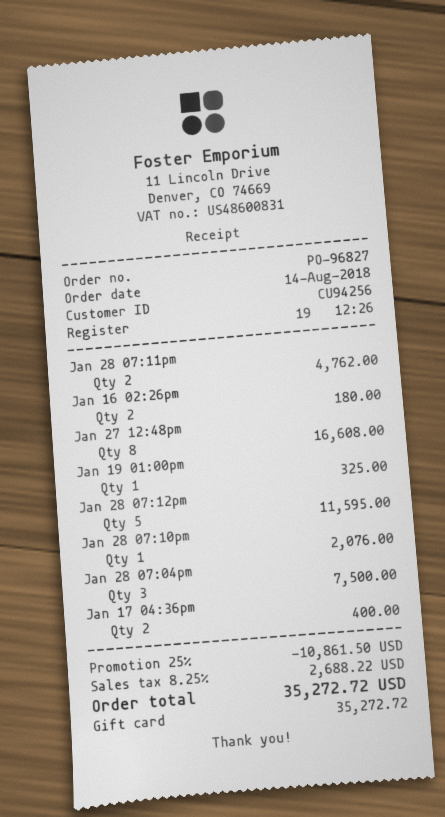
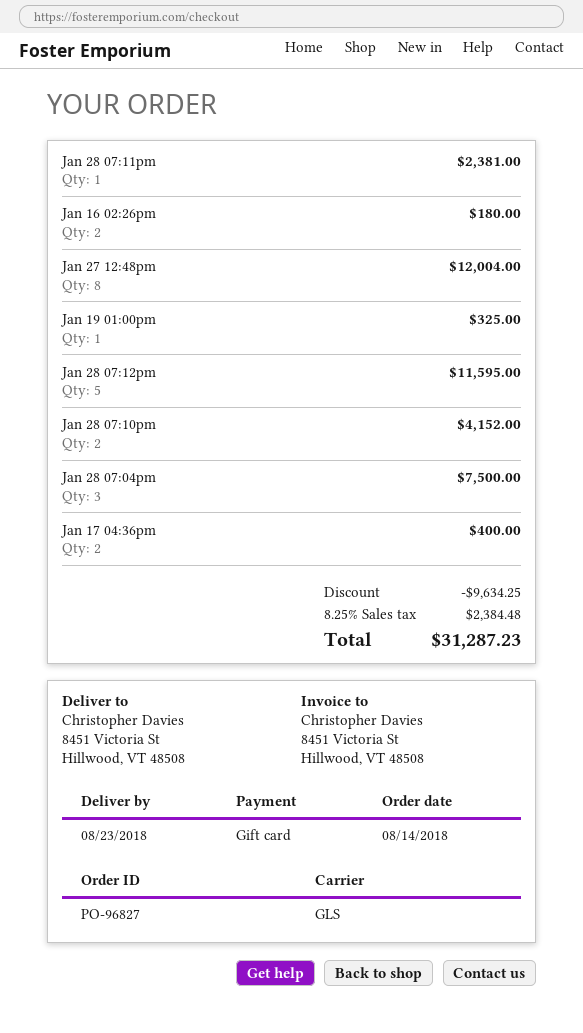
Jan 28 07:11pm: 2 for 4762.00 -> 1 for 2381.00
Jan 27 12:48pm: 8 for 16608.00 -> 8 for 12004.00
Jan 28 07:10pm: 1 for 2076.00 -> 2 for 4152.00
discount: 10861.50 -> 9634.25
tax: 8.25% = 2688.22 -> 8.25% = 2384.48
total: 35272.72 -> 31287.23

